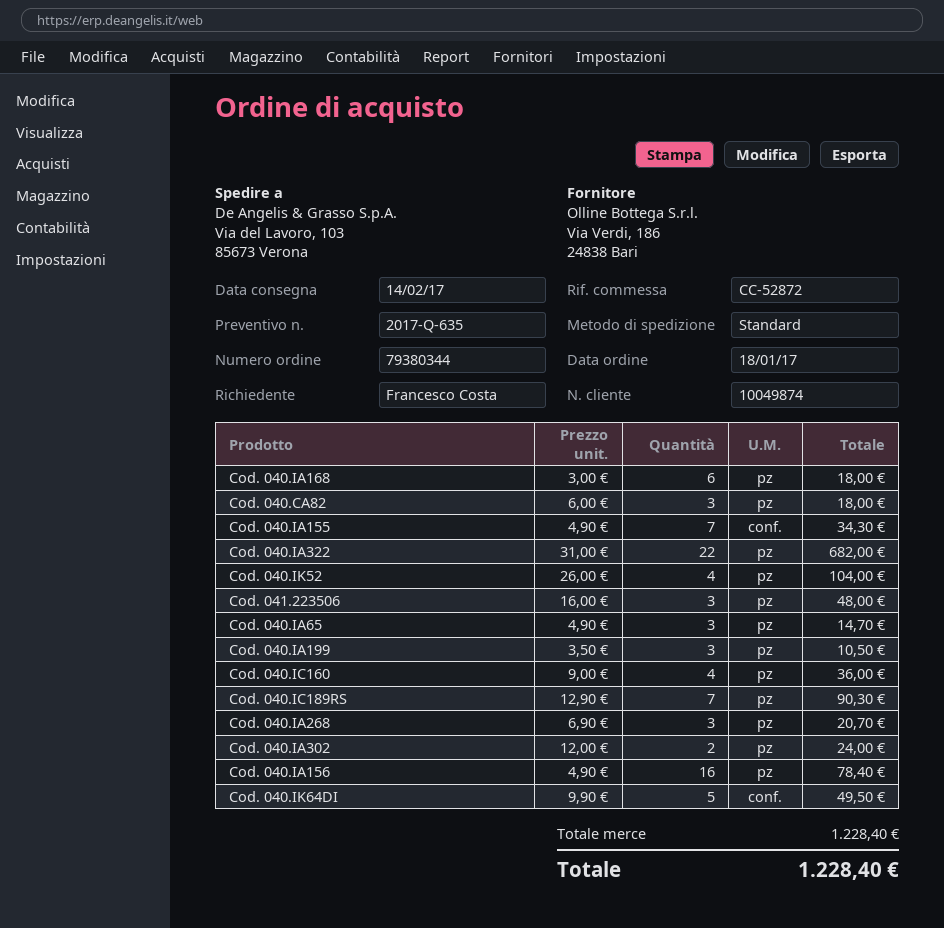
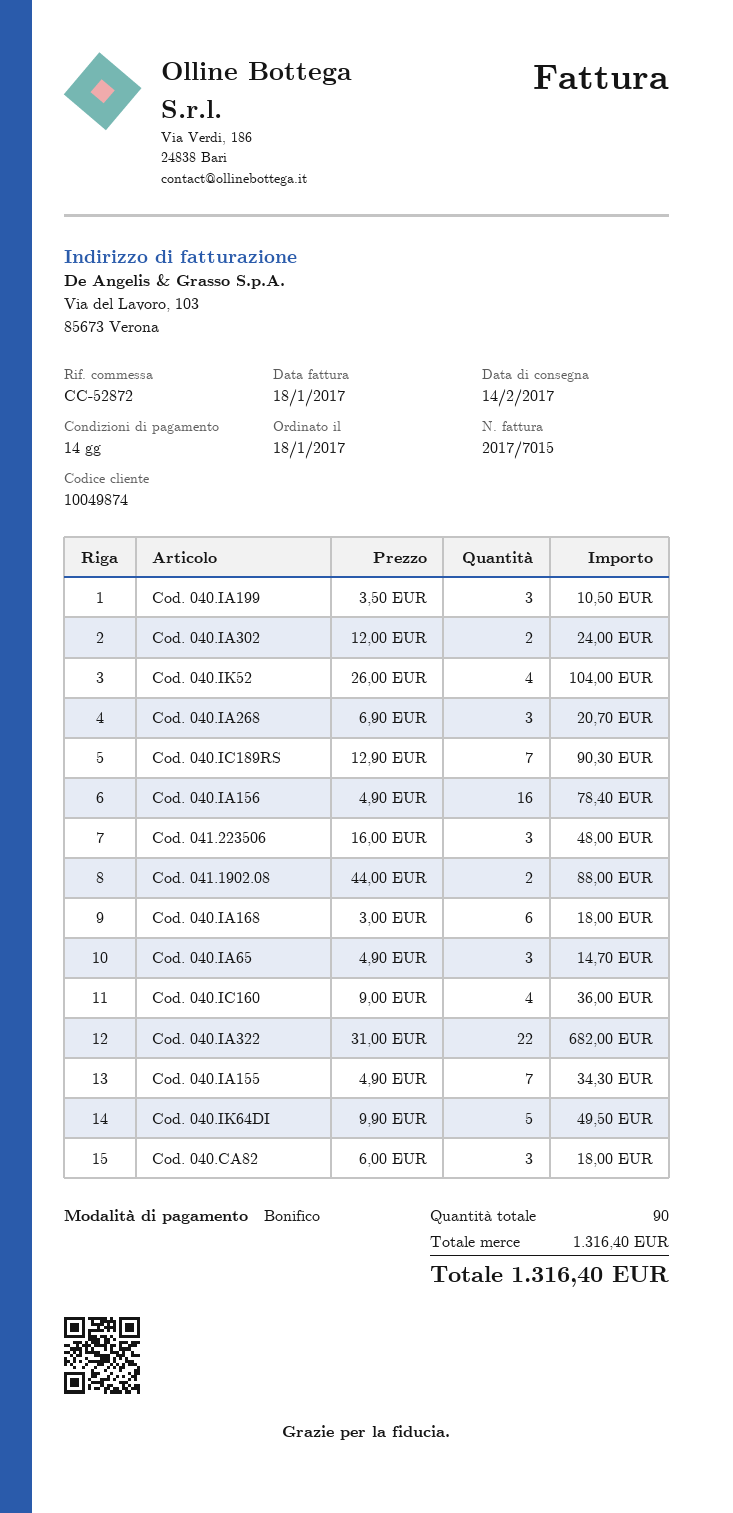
Cod. 041.1902.08: none -> 2 x 44.00 = 88.00
subtotal: 1228.40 -> 1316.40
total: 1228.40 -> 1316.40

